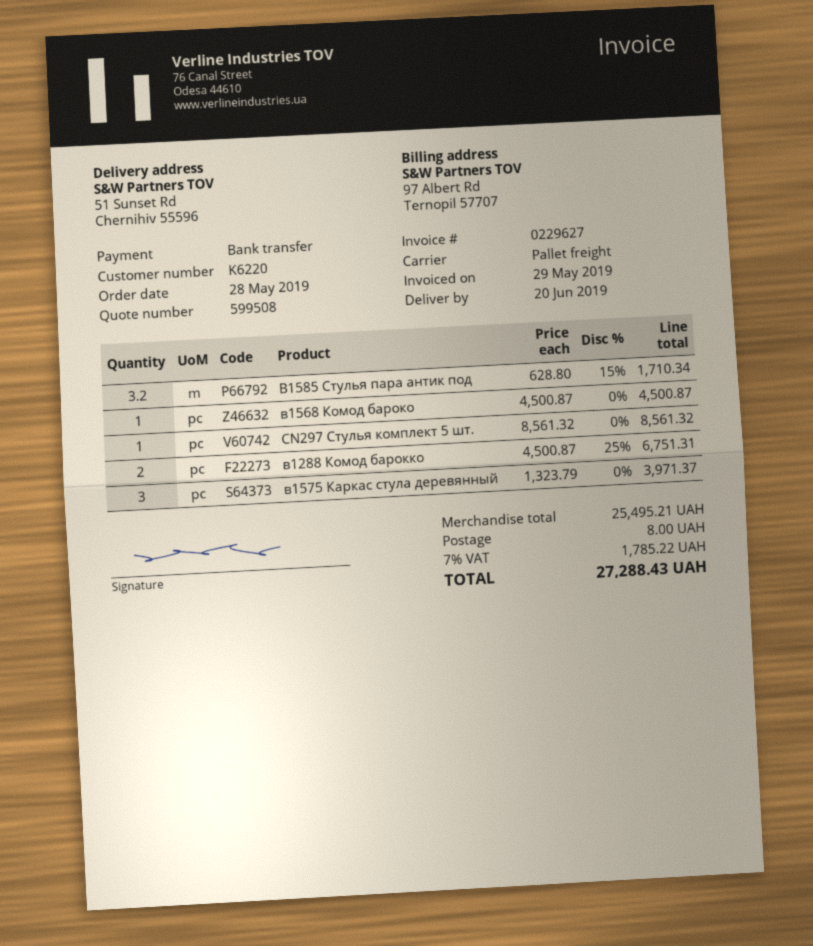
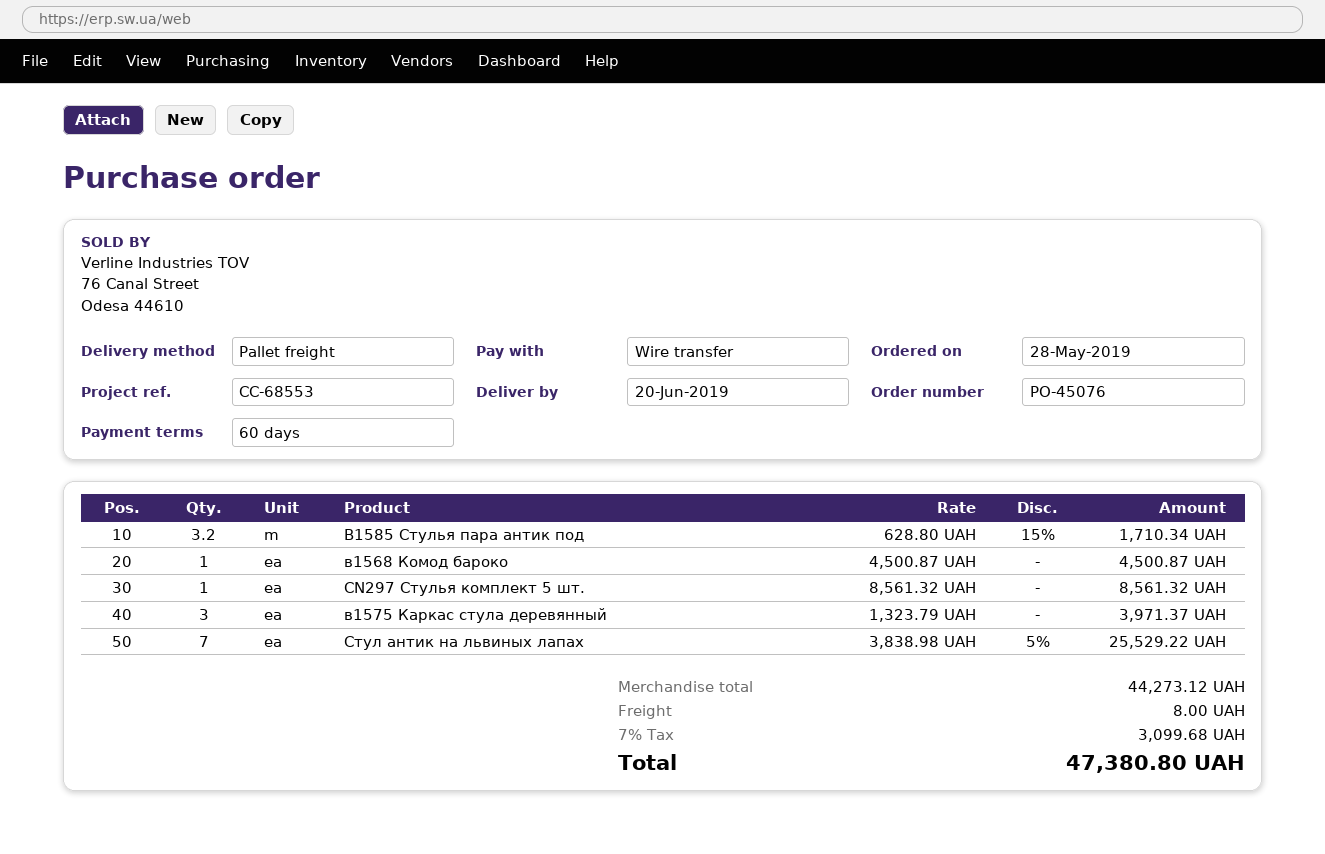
в1288 Комод барокко: 2 x 4500.87 - 25% = 6751.31 -> none
Стул антик на львиных лапах: none -> 7 x 3838.98 - 5% = 25529.22
subtotal: 25495.21 -> 44273.12
tax: 7% = 1785.22 -> 7% = 3099.68
total: 27288.43 -> 47380.80

